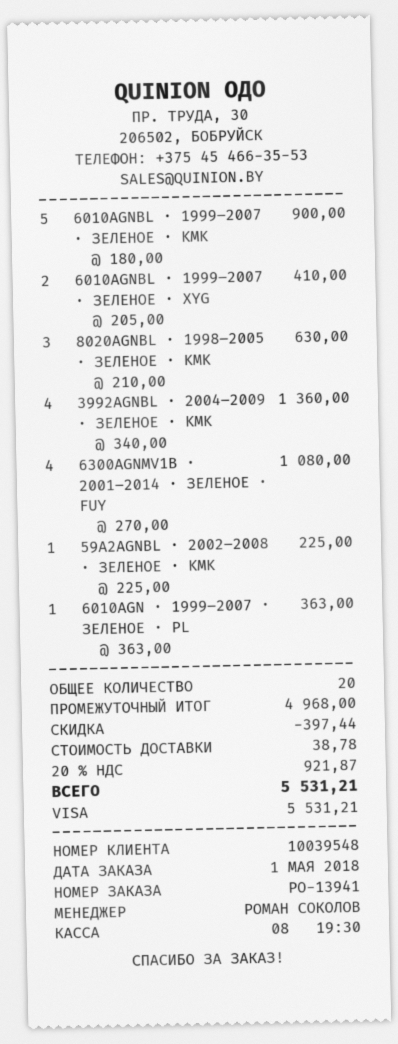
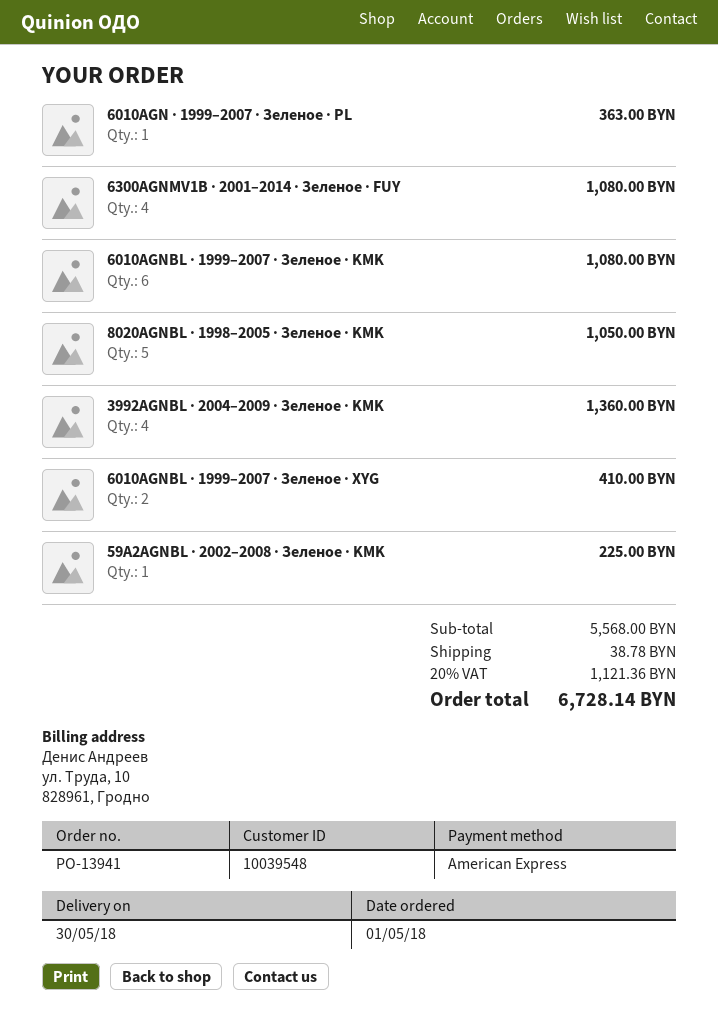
payment method: Visa -> American Express
6010AGNBL · 1999–2007 · ЗЕЛЕНОЕ · KMK: 5 for 900.00 -> 6 for 1080.00
8020AGNBL · 1998–2005 · ЗЕЛЕНОЕ · KMK: 3 for 630.00 -> 5 for 1050.00
subtotal: 4968.00 -> 5568.00
discount: 397.44 -> none
tax: 20% = 921.87 -> 20% = 1121.36
total: 5531.21 -> 6728.14

